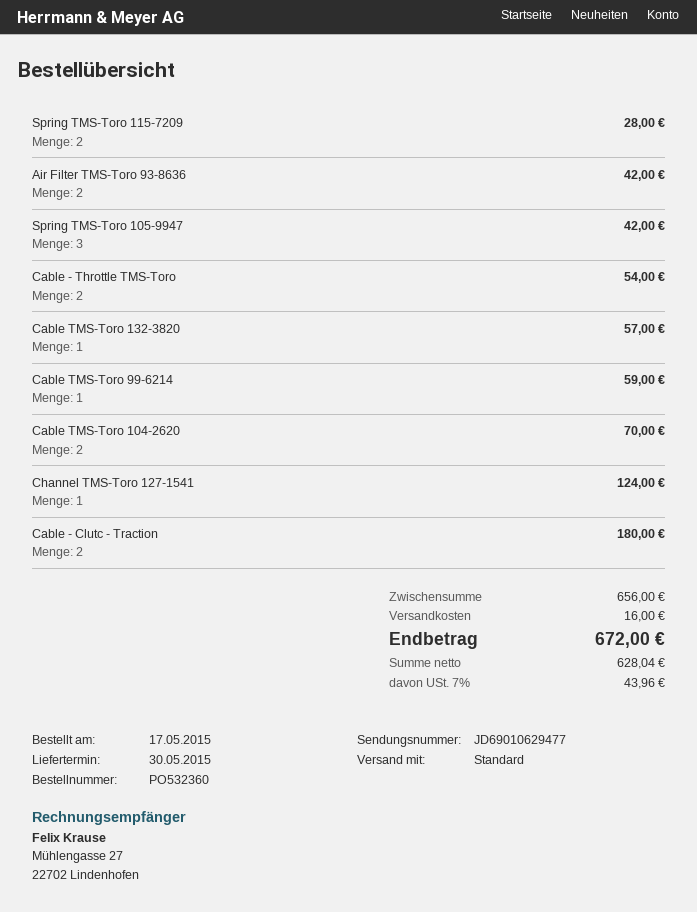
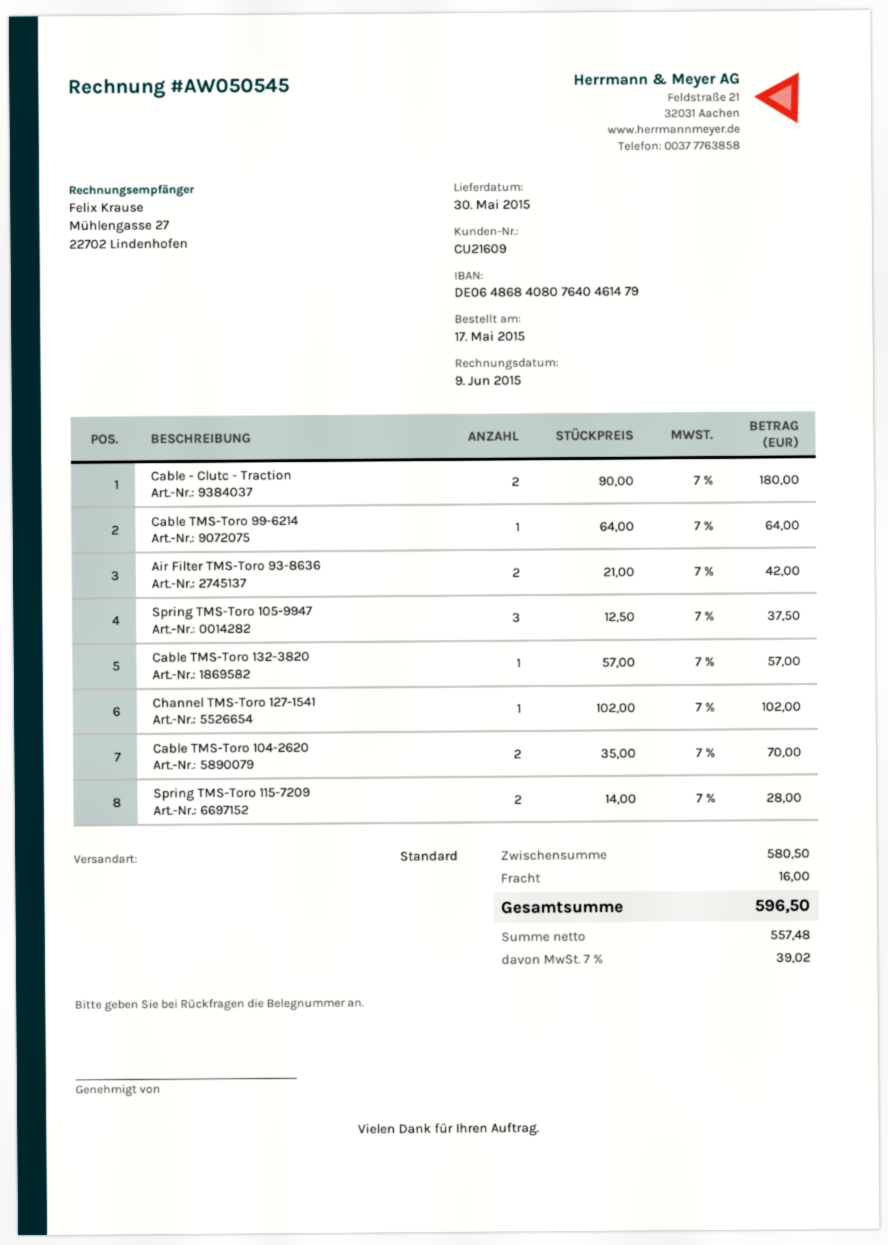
Spring TMS-Toro 105-9947: 3 for 42.00 -> 3 for 37.50
Cable - Throttle TMS-Toro: 2 for 54.00 -> none
Cable TMS-Toro 99-6214: 1 for 59.00 -> 1 for 64.00
Channel TMS-Toro 127-1541: 1 for 124.00 -> 1 for 102.00
subtotal: 656.00 -> 580.50
net: 628.04 -> 557.48
tax: 7% = 43.96 -> 7% = 39.02
total: 672.00 -> 596.50

